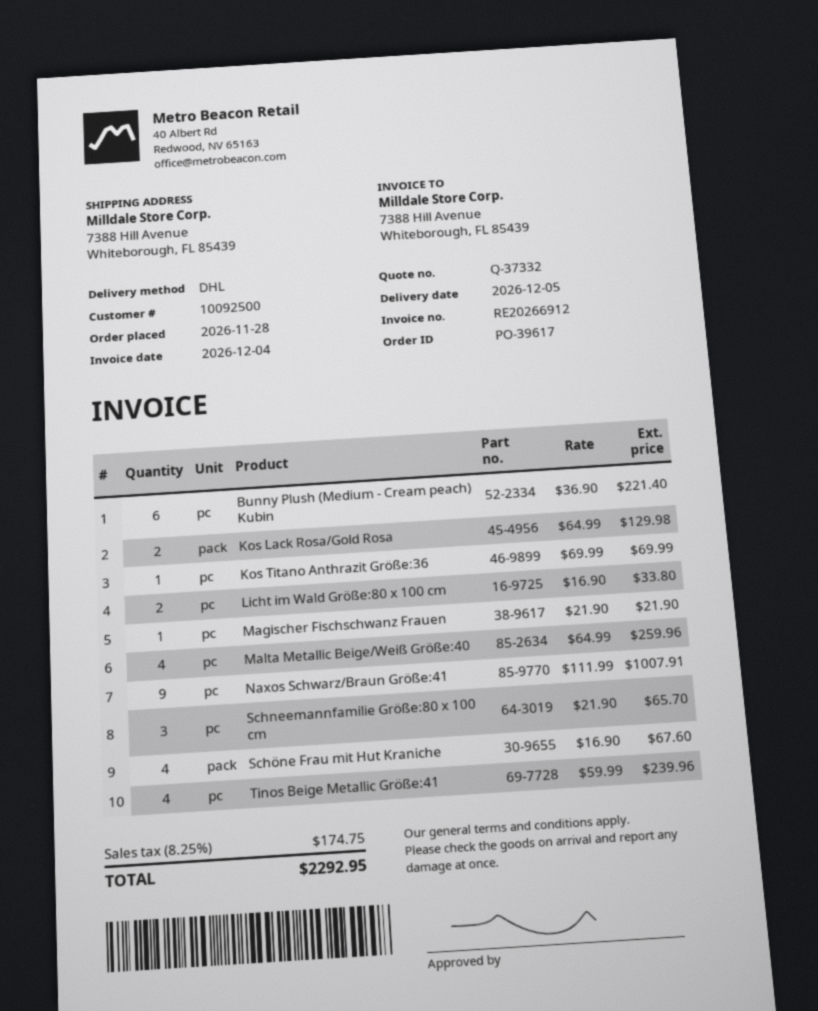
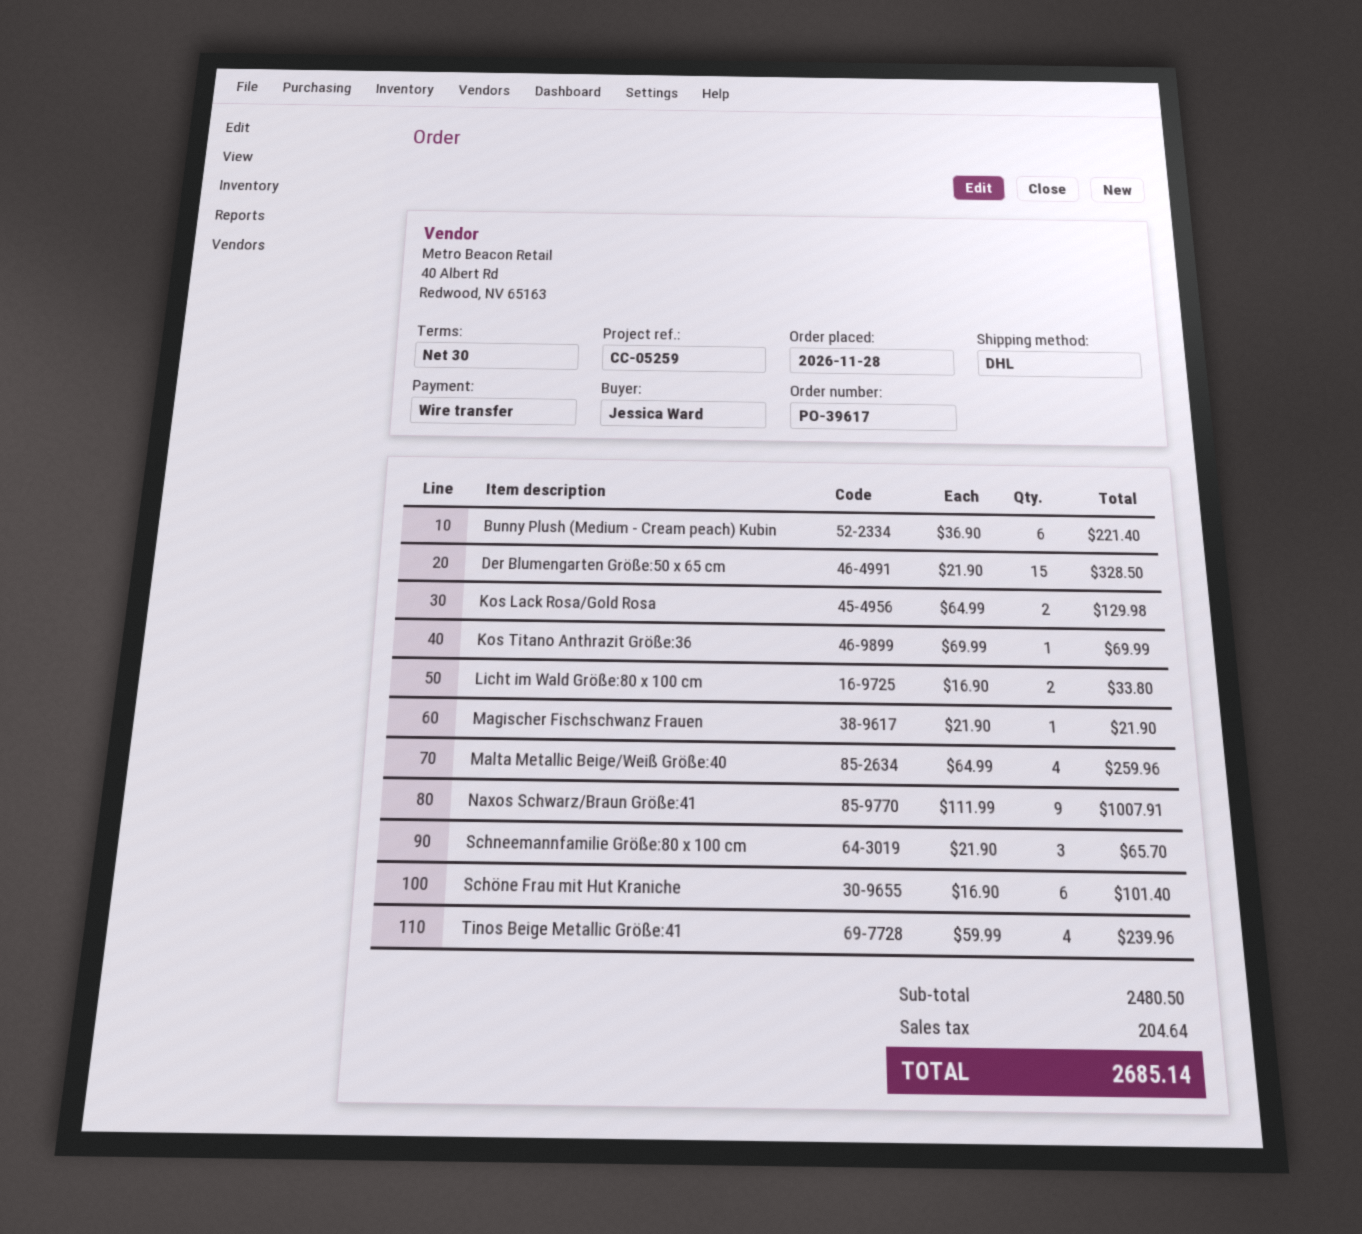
Schöne Frau mit Hut Kraniche: 4 x 16.90 = 67.60 -> 6 x 16.90 = 101.40
Der Blumengarten Größe:50 x 65 cm: none -> 15 x 21.90 = 328.50
tax: 174.75 -> 204.64
total: 2292.95 -> 2685.14

